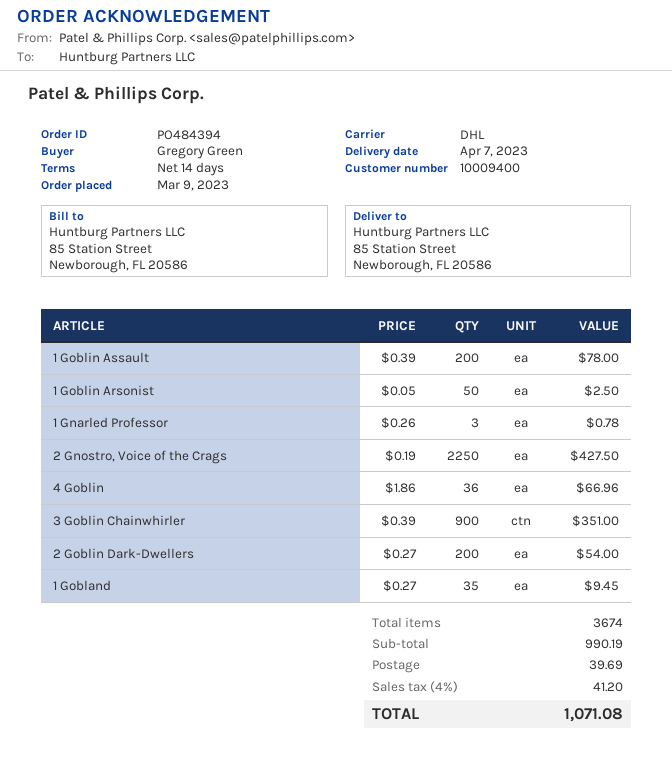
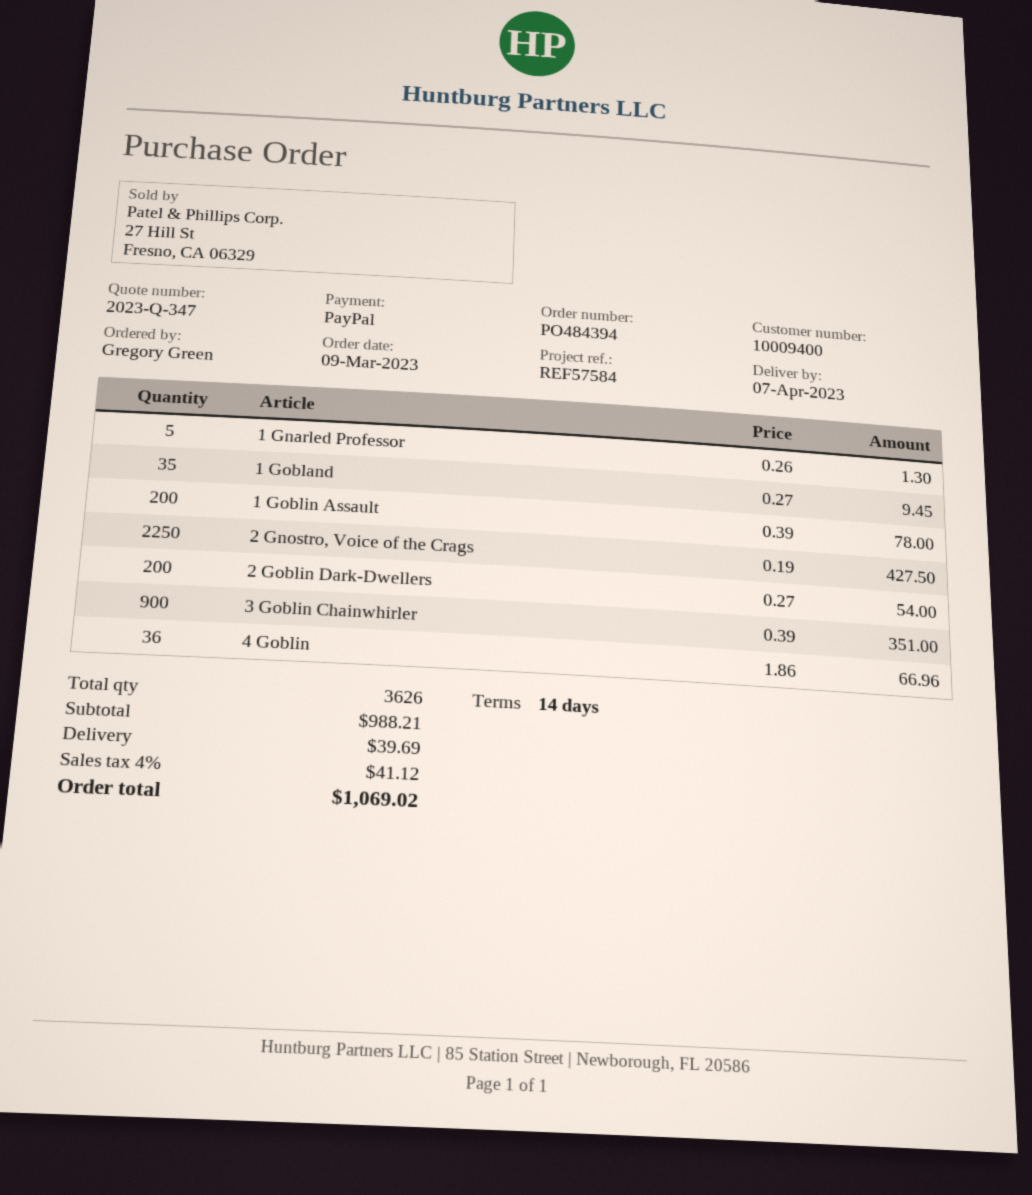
1 Goblin Arsonist: 50 x 0.05 = 2.50 -> none
1 Gnarled Professor: 3 x 0.26 = 0.78 -> 5 x 0.26 = 1.30
total quantity: 3674 -> 3626
subtotal: 990.19 -> 988.21
tax: 4% = 41.20 -> 4% = 41.12
total: 1071.08 -> 1069.02

